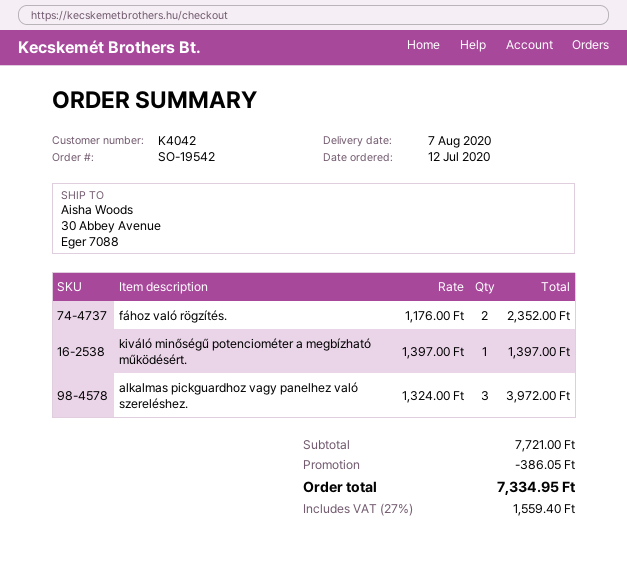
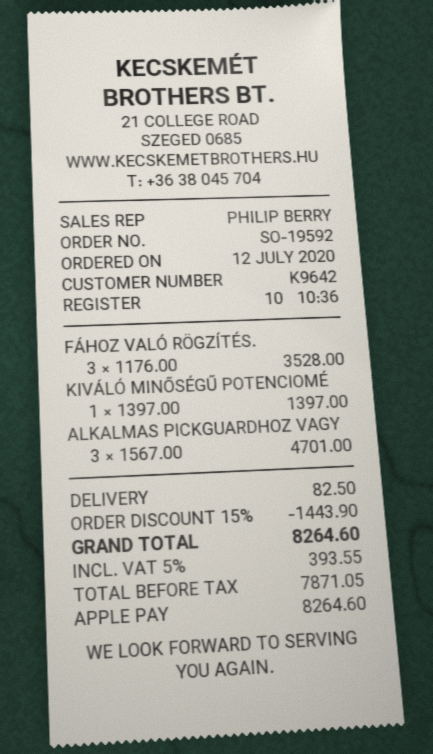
order number: SO-19542 -> SO-19592
customer number: K4042 -> K9642
fához való rögzítés.: 2 x 1176.00 = 2352.00 -> 3 x 1176.00 = 3528.00
alkalmas pickguardhoz vagy panelhez való szereléshez.: 3 x 1324.00 = 3972.00 -> 3 x 1567.00 = 4701.00
discount: 386.05 -> 1443.90
shipping: none -> 82.50
tax: 27% = 1559.40 -> 5% = 393.55
total: 7334.95 -> 8264.60

